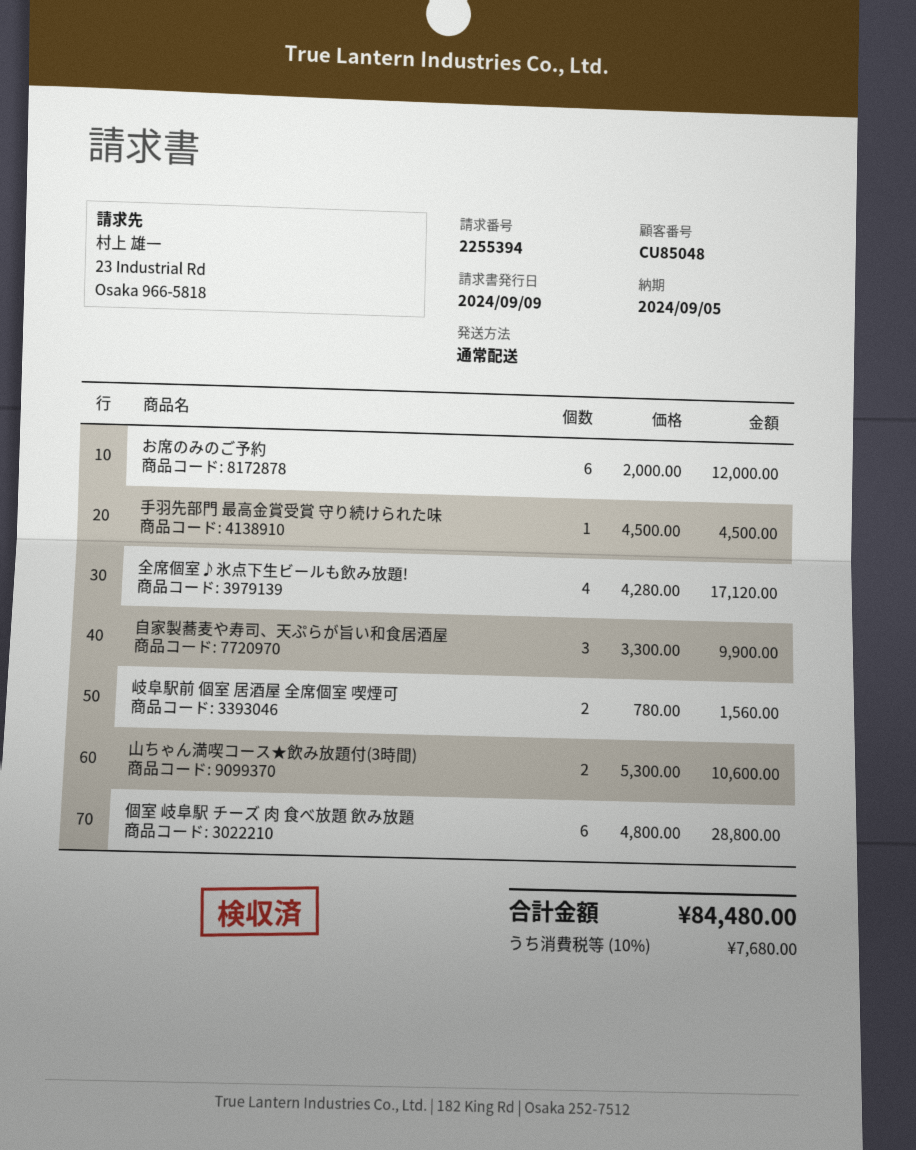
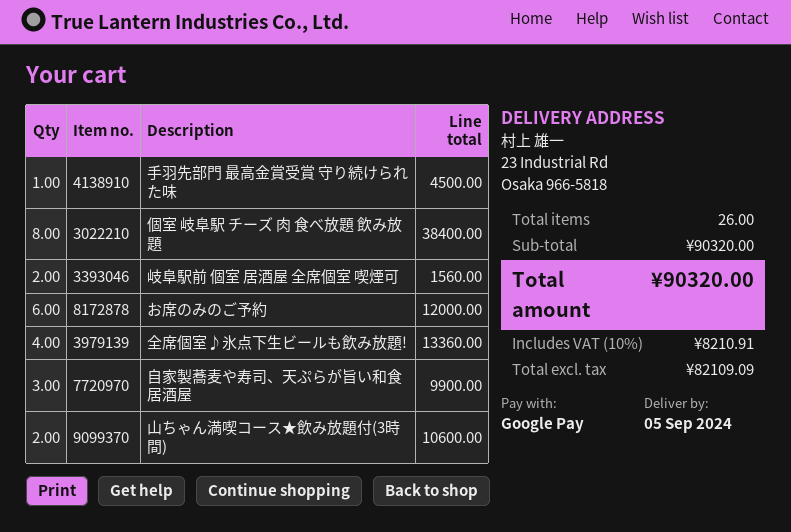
全席個室♪氷点下生ビールも飲み放題!: 4 for 17120.00 -> 4 for 13360.00
個室 岐阜駅 チーズ 肉 食べ放題 飲み放題: 6 for 28800.00 -> 8 for 38400.00
tax: 10% = 7680.00 -> 10% = 8210.91
total: 84480.00 -> 90320.00

